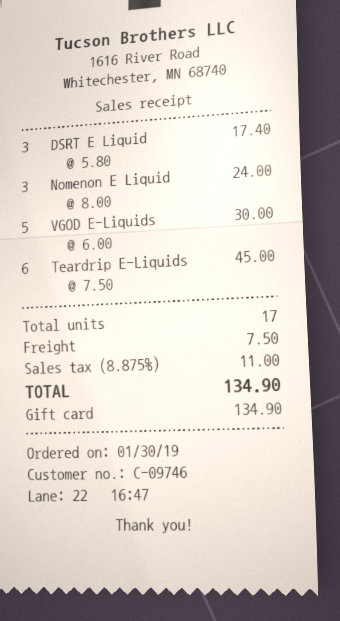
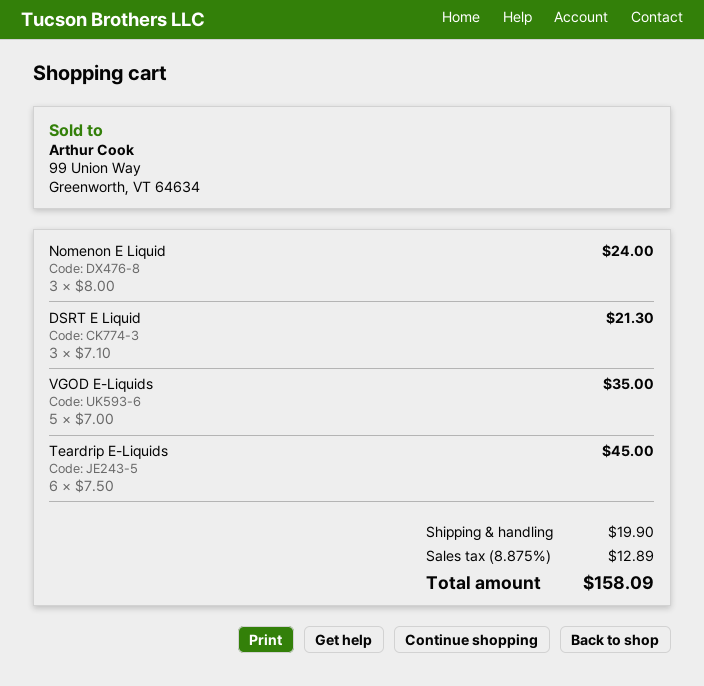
DSRT E Liquid: 3 x 5.80 = 17.40 -> 3 x 7.10 = 21.30
VGOD E-Liquids: 5 x 6.00 = 30.00 -> 5 x 7.00 = 35.00
shipping: 7.50 -> 19.90
tax: 8.875% = 11.00 -> 8.875% = 12.89
total: 134.90 -> 158.09

